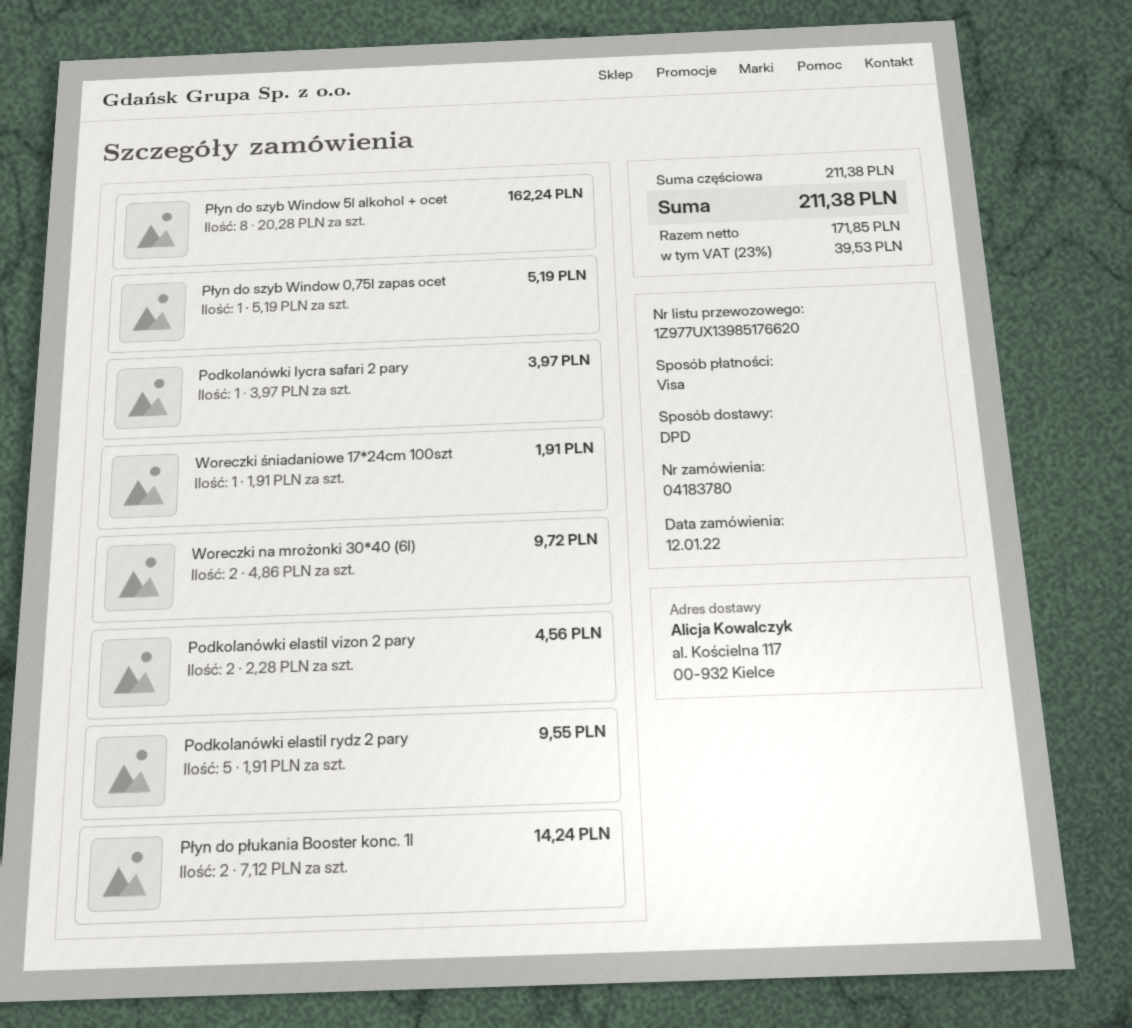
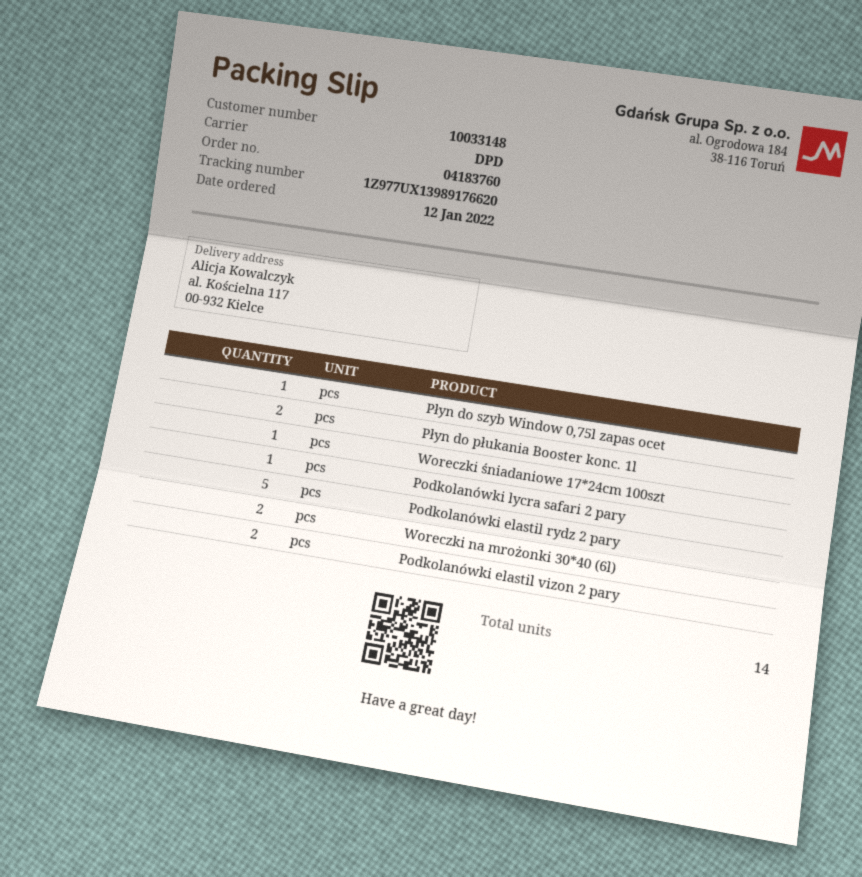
order number: 04183780 -> 04183760
tracking number: 1Z977UX13985176620 -> 1Z977UX13989176620
Płyn do szyb Window 5l alkohol + ocet: 8 -> none

